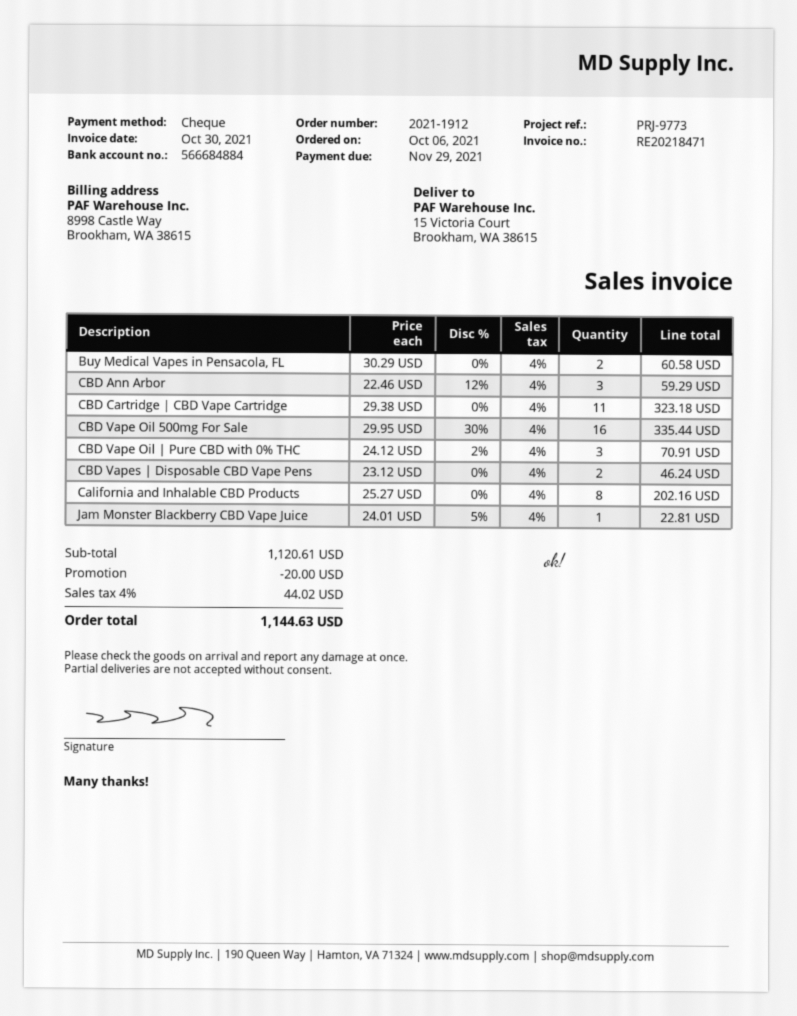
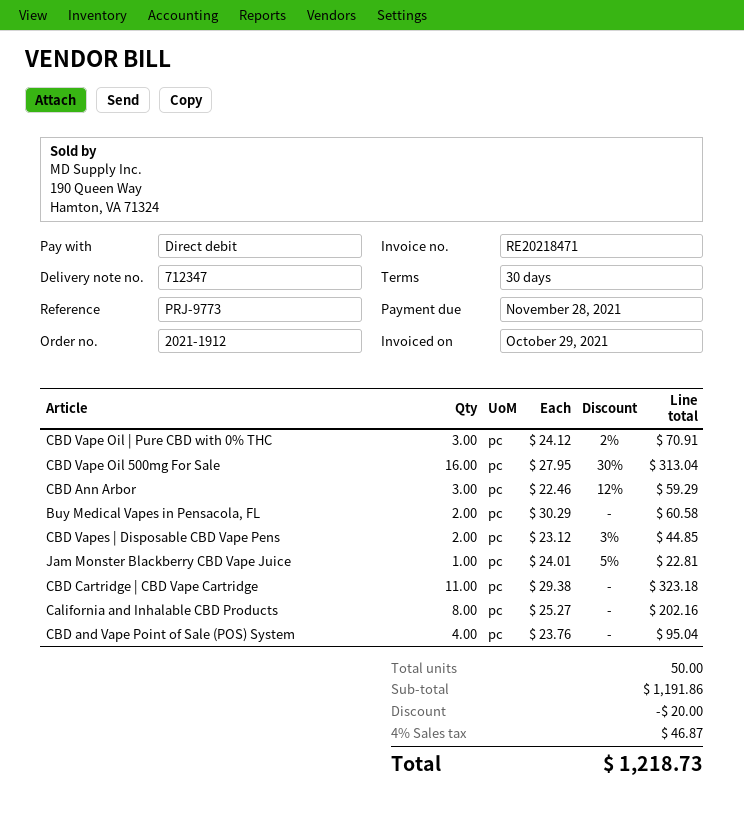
invoice date: 2021-10-30 -> 2021-10-29
due date: 2021-11-29 -> 2021-11-28
payment method: cheque -> direct debit
CBD Vape Oil 500mg For Sale: 16 x 29.95 - 30% = 335.44 -> 16 x 27.95 - 30% = 313.04
CBD Vapes | Disposable CBD Vape Pens: 2 x 23.12 = 46.24 -> 2 x 23.12 - 3% = 44.85
CBD and Vape Point of Sale (POS) System: none -> 4 x 23.76 = 95.04
subtotal: 1120.61 -> 1191.86
tax: 4% = 44.02 -> 4% = 46.87
total: 1144.63 -> 1218.73

